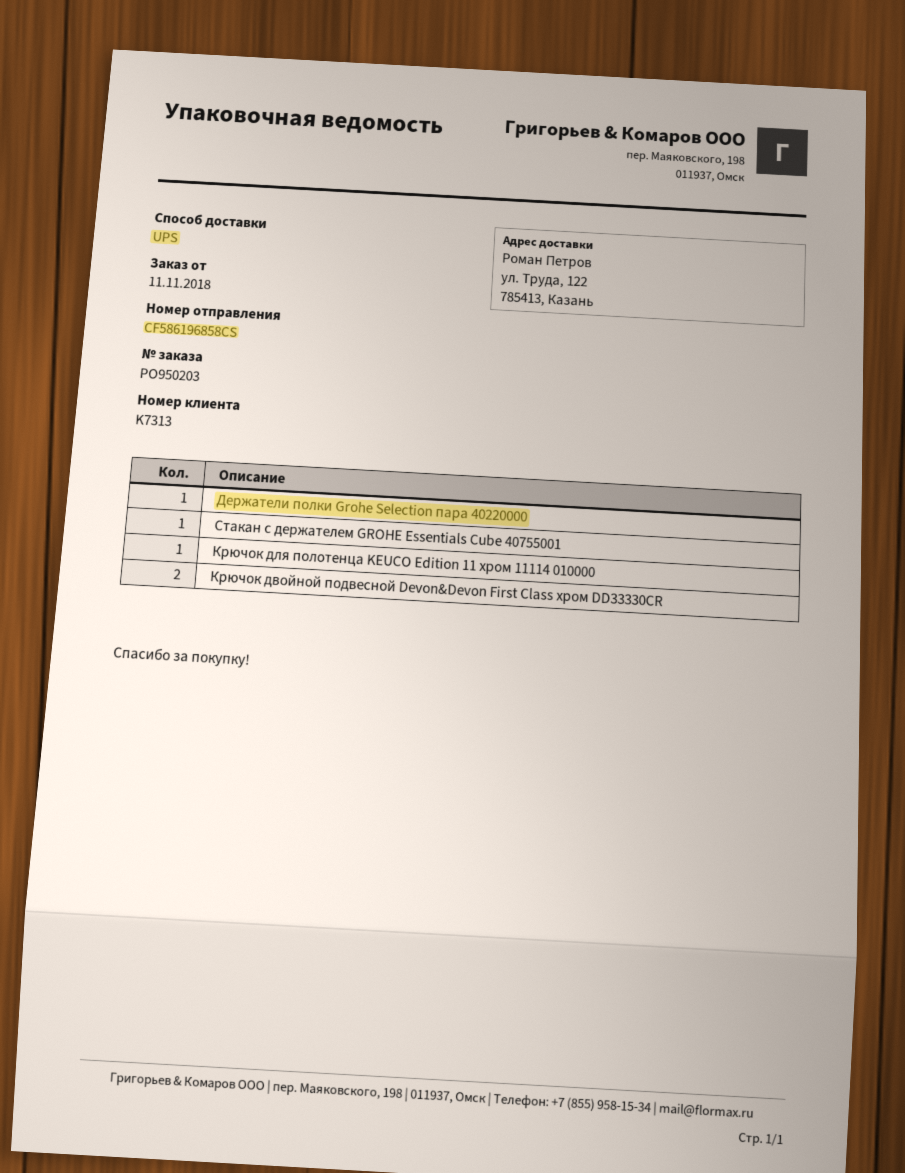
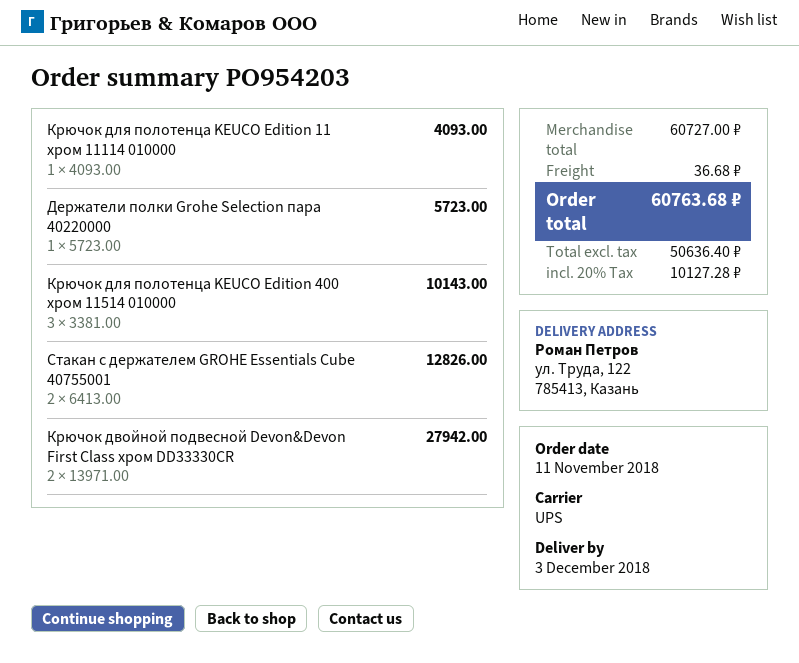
order number: PO950203 -> PO954203
Стакан с держателем GROHE Essentials Cube 40755001: 1 -> 2
Крючок для полотенца KEUCO Edition 400 хром 11514 010000: none -> 3

